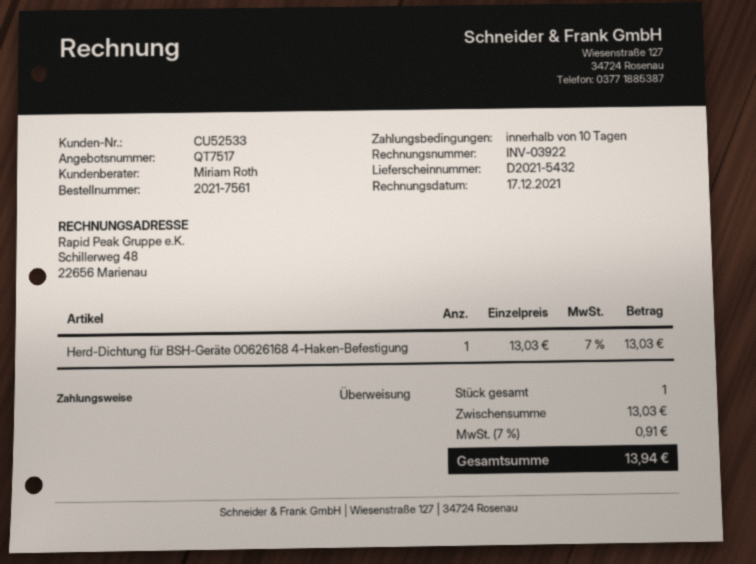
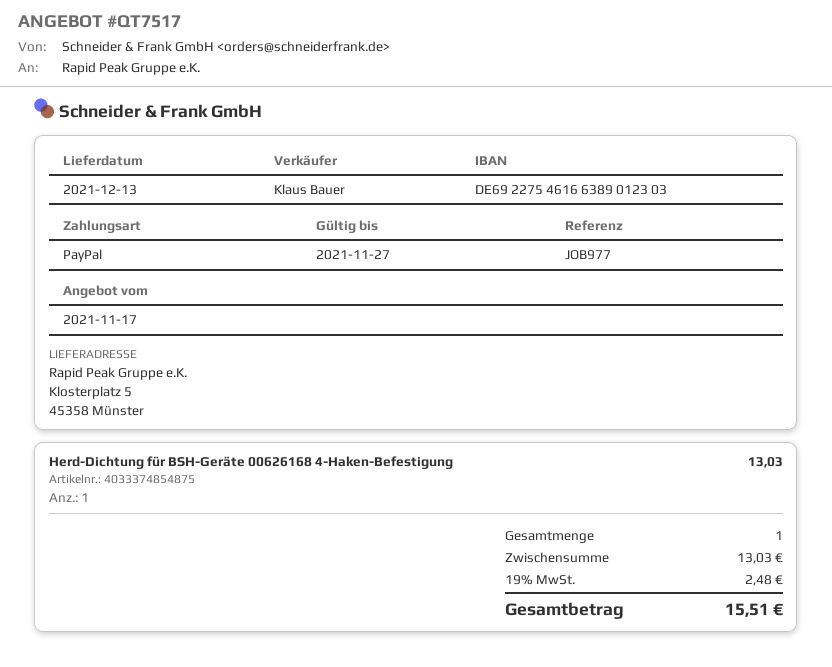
sales rep: Miriam Roth -> Klaus Bauer
payment method: bank transfer -> PayPal
tax: 7% = 0.91 -> 19% = 2.48
total: 13.94 -> 15.51

